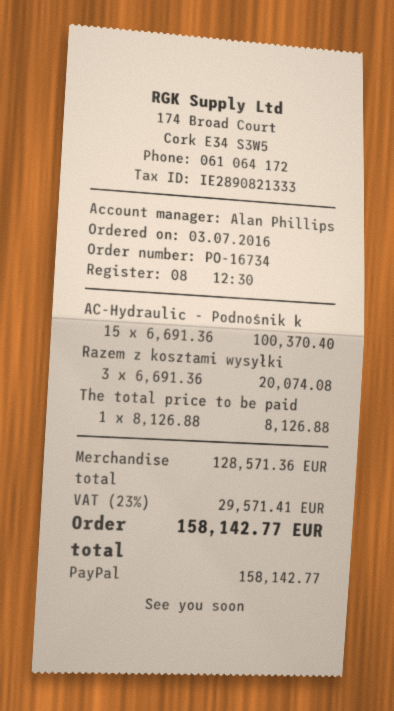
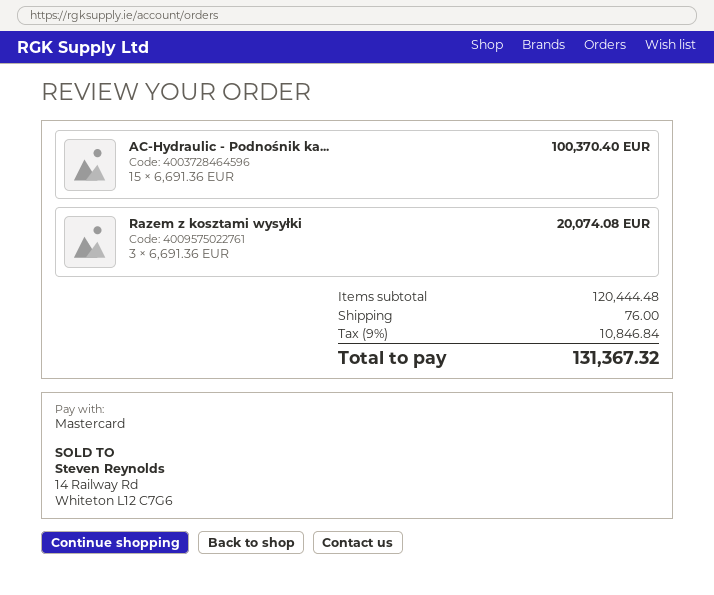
payment method: PayPal -> Mastercard
The total price to be paid: 1 x 8126.88 = 8126.88 -> none
subtotal: 128571.36 -> 120444.48
shipping: none -> 76.00
tax: 23% = 29571.41 -> 9% = 10846.84
total: 158142.77 -> 131367.32

